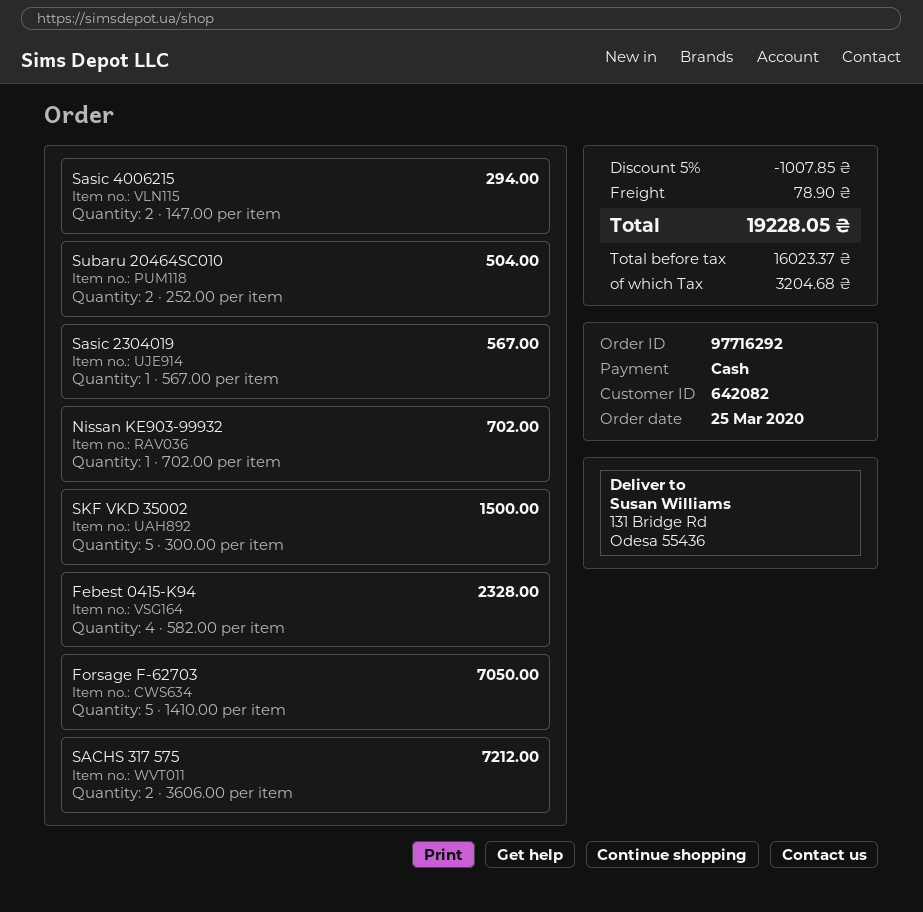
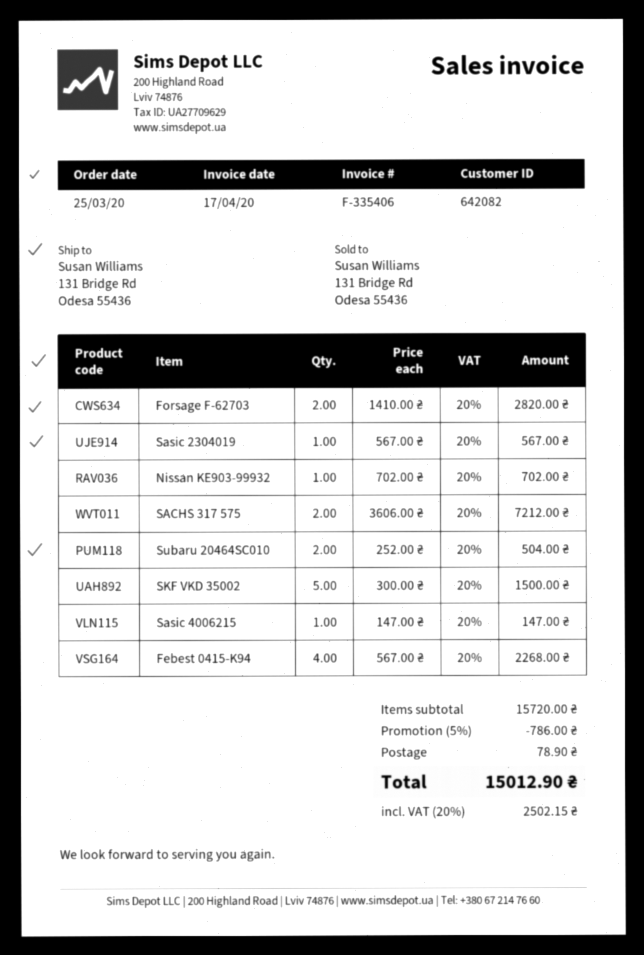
Sasic 4006215: 2 x 147.00 = 294.00 -> 1 x 147.00 = 147.00
Febest 0415-K94: 4 x 582.00 = 2328.00 -> 4 x 567.00 = 2268.00
Forsage F-62703: 5 x 1410.00 = 7050.00 -> 2 x 1410.00 = 2820.00
discount: 5% = 1007.85 -> 5% = 786.00
tax: 3204.68 -> 2502.15
total: 19228.05 -> 15012.90

